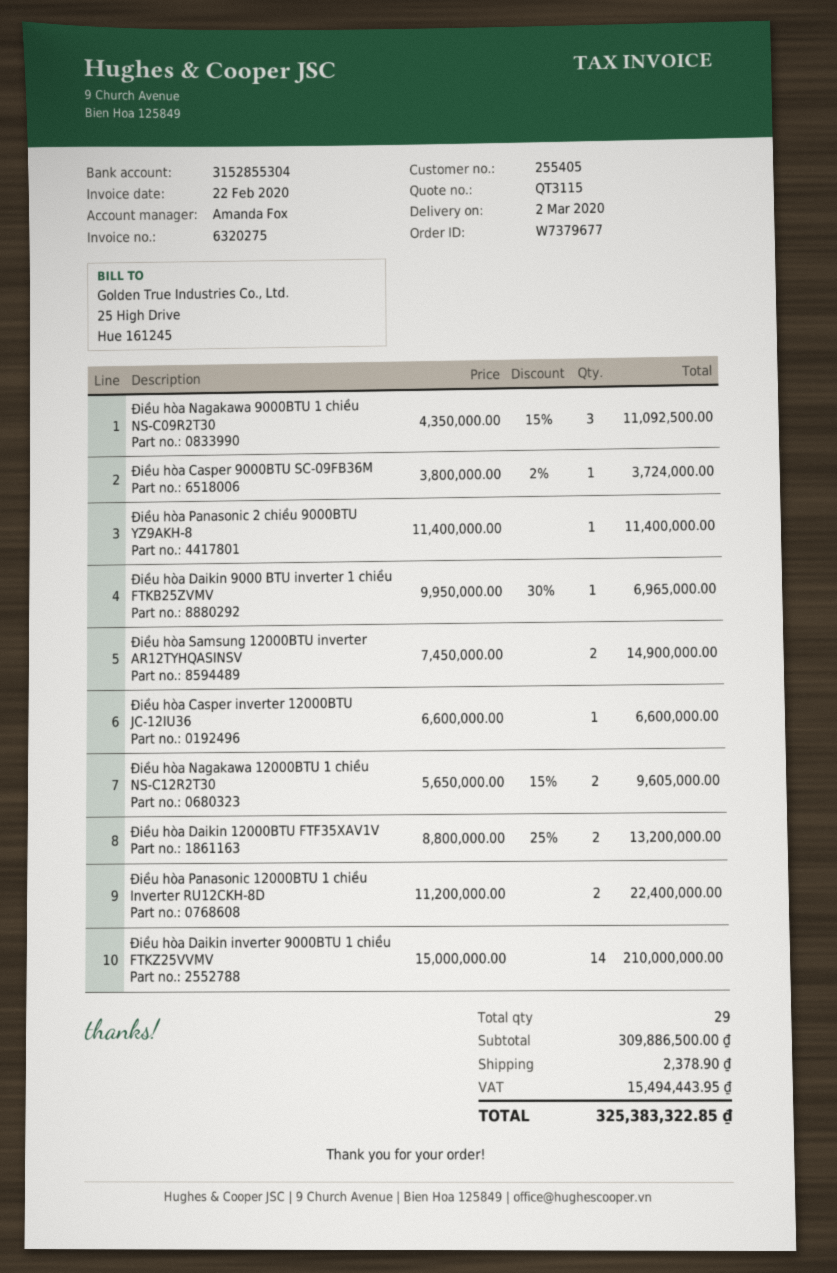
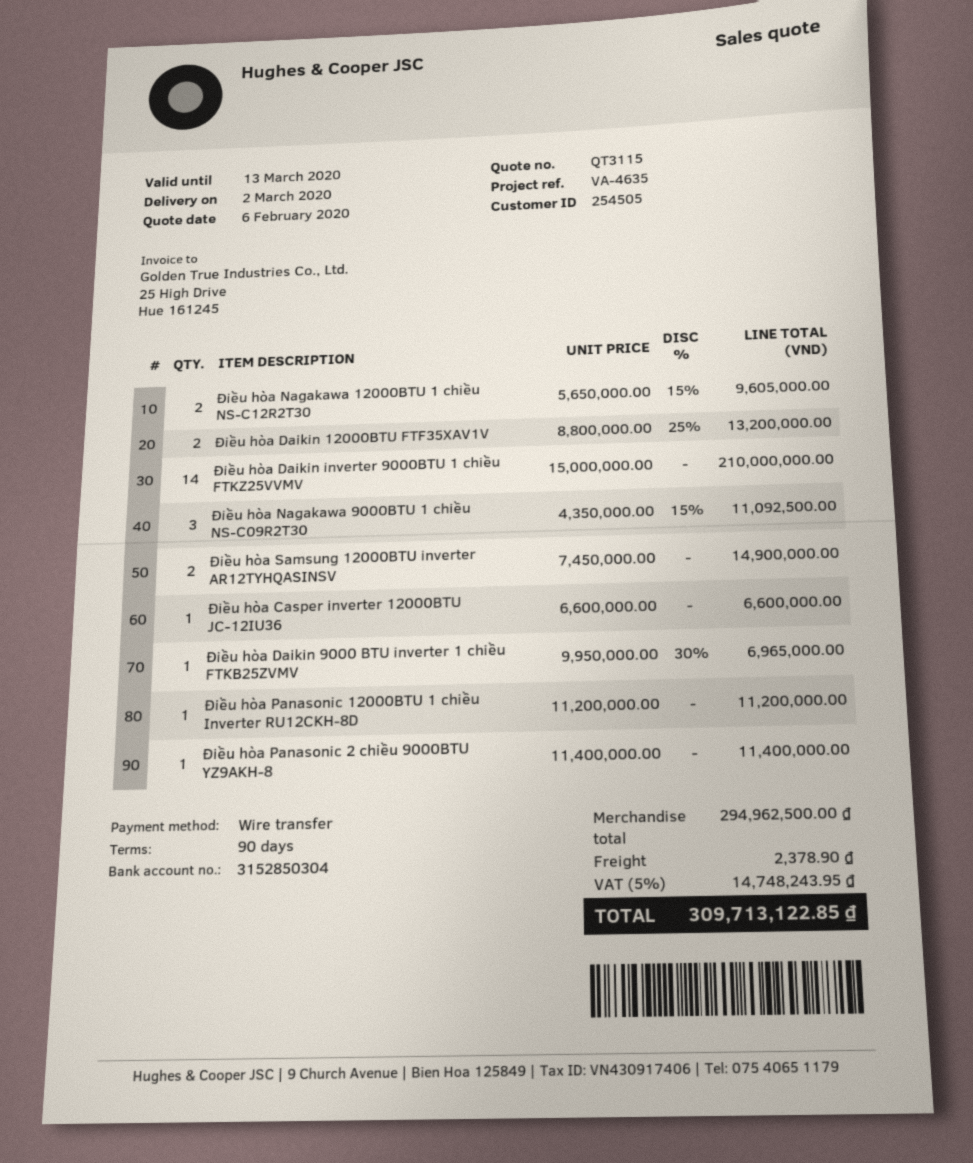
customer number: 255405 -> 254505
bank account: 3152855304 -> 3152850304
Điều hòa Casper 9000BTU SC-09FB36M: 1 x 3800000.00 - 2% = 3724000.00 -> none
Điều hòa Panasonic 12000BTU 1 chiều Inverter RU12CKH-8D: 2 x 11200000.00 = 22400000.00 -> 1 x 11200000.00 = 11200000.00
subtotal: 309886500.00 -> 294962500.00
tax: 15494443.95 -> 14748243.95
total: 325383322.85 -> 309713122.85

